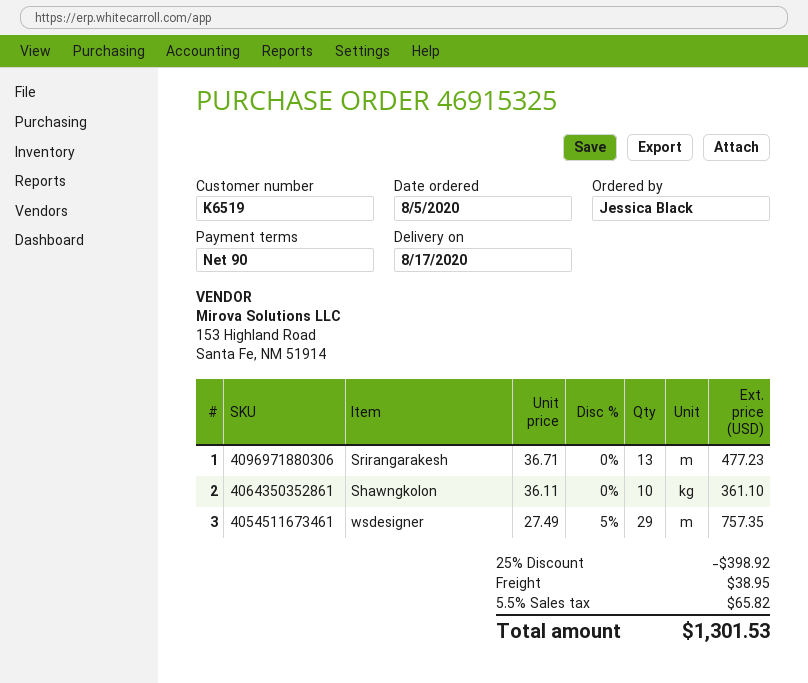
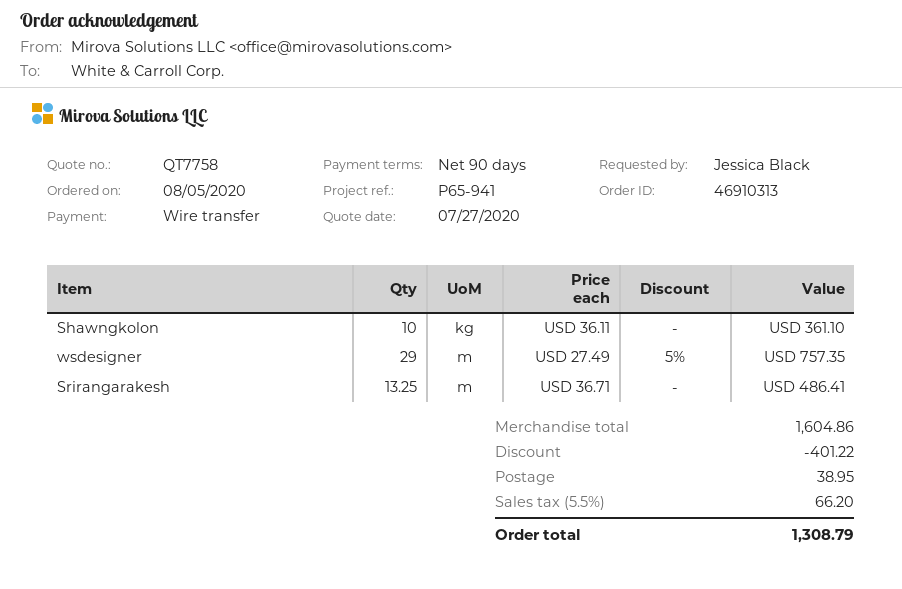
order number: 46915325 -> 46910313
Srirangarakesh: 13 x 36.71 = 477.23 -> 13.25 x 36.71 = 486.41
discount: 398.92 -> 401.22
tax: 5.5% = 65.82 -> 5.5% = 66.20
total: 1301.53 -> 1308.79

